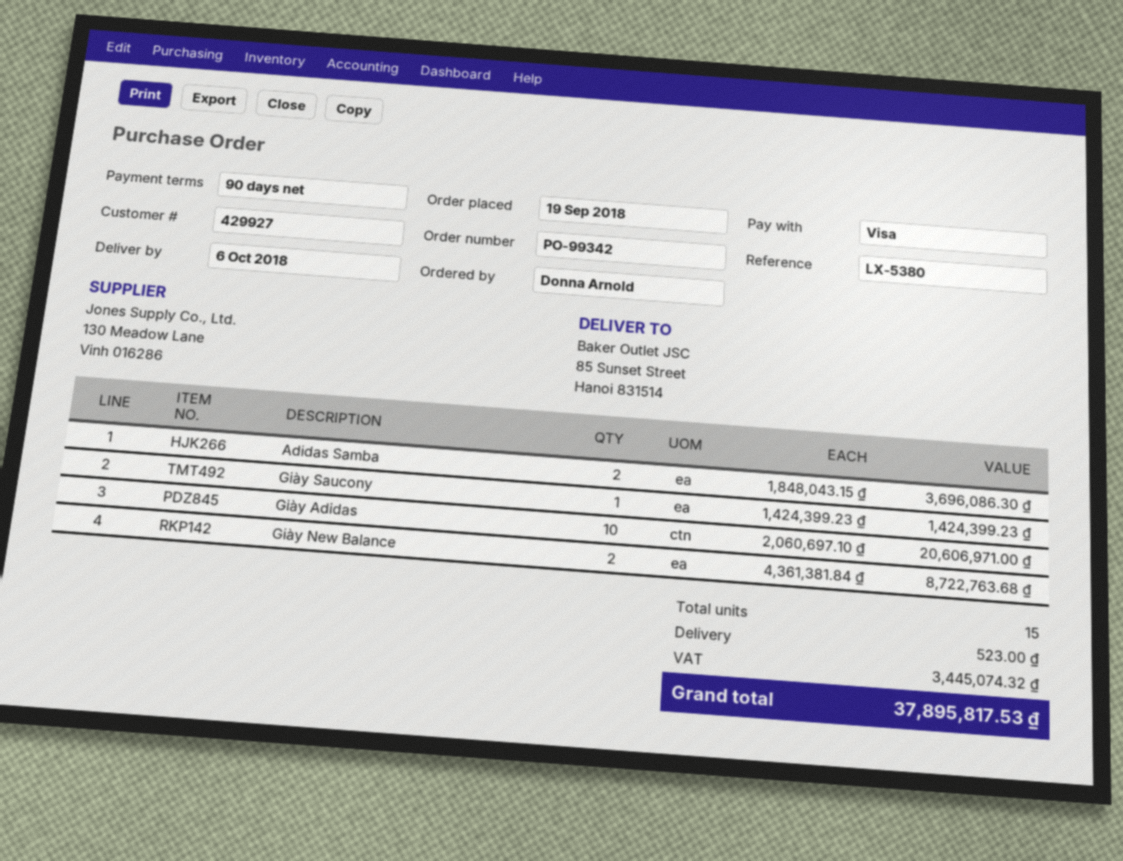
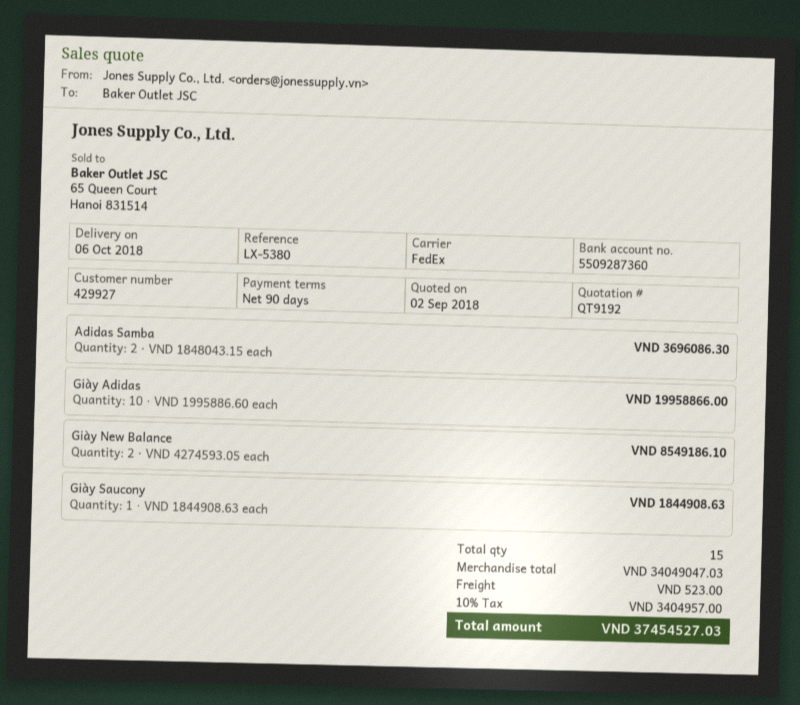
Giày Saucony: 1 x 1424399.23 = 1424399.23 -> 1 x 1844908.63 = 1844908.63
Giày Adidas: 10 x 2060697.10 = 20606971.00 -> 10 x 1995886.60 = 19958866.00
Giày New Balance: 2 x 4361381.84 = 8722763.68 -> 2 x 4274593.05 = 8549186.10
tax: 3445074.32 -> 3404957.00
total: 37895817.53 -> 37454527.03

